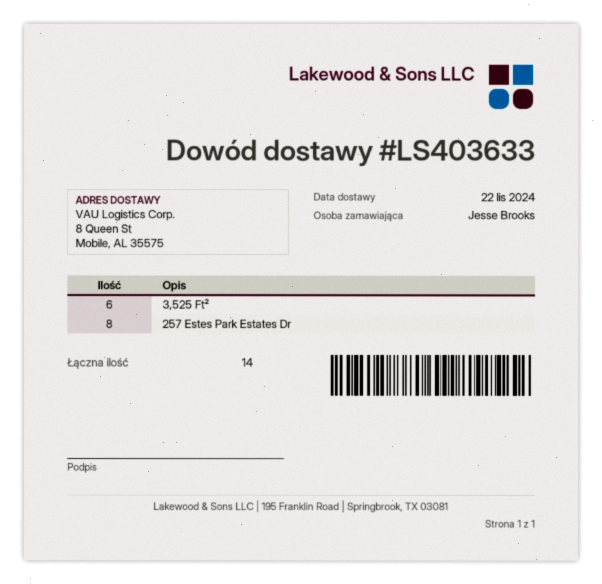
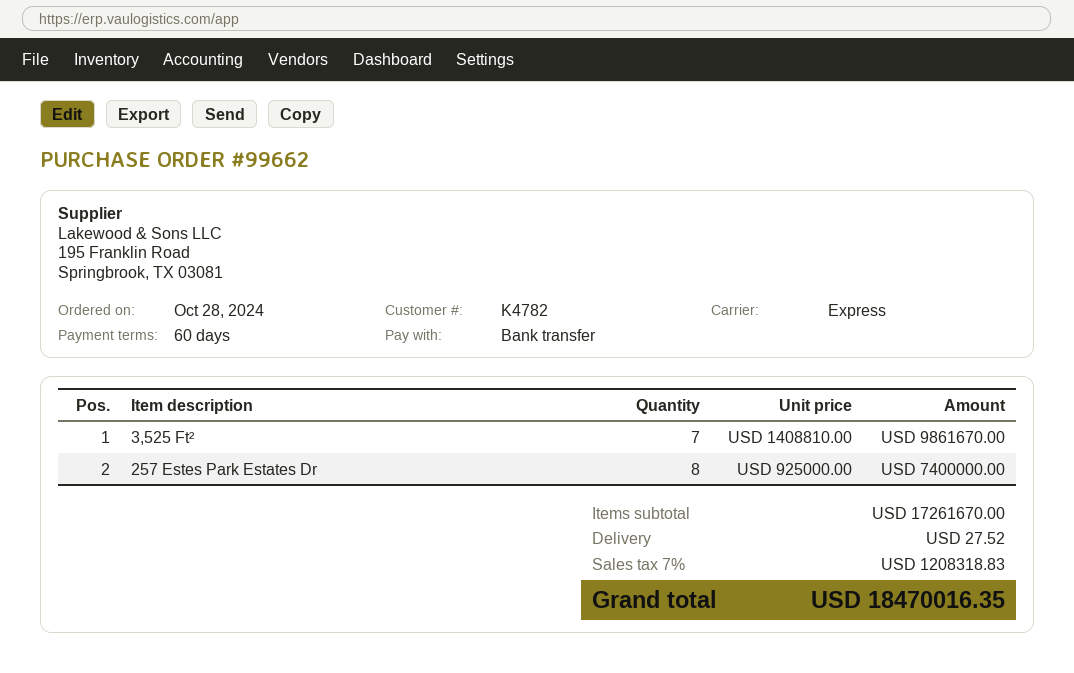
3,525 Ft²: 6 -> 7

